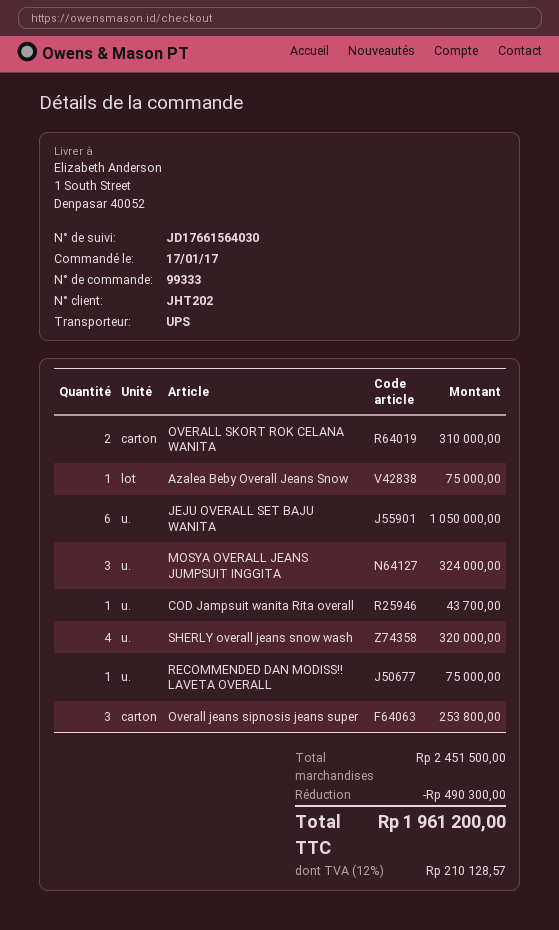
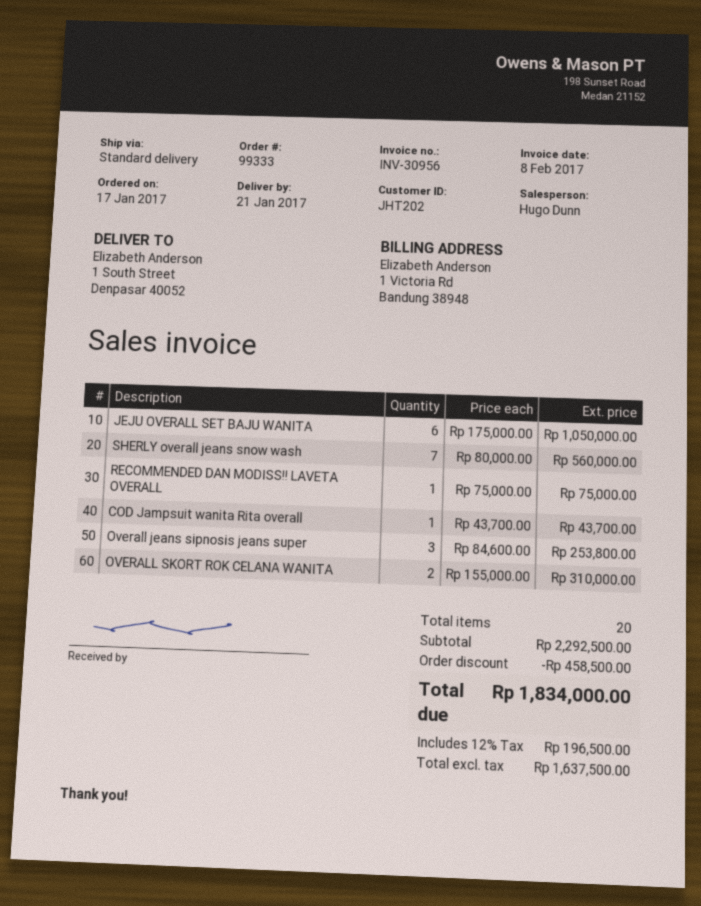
shipping method: UPS -> standard
Azalea Beby Overall Jeans Snow: 1 for 75000.00 -> none
MOSYA OVERALL JEANS JUMPSUIT INGGITA: 3 for 324000.00 -> none
SHERLY overall jeans snow wash: 4 for 320000.00 -> 7 for 560000.00
subtotal: 2451500.00 -> 2292500.00
discount: 490300.00 -> 458500.00
tax: 12% = 210128.57 -> 12% = 196500.00
total: 1961200.00 -> 1834000.00

